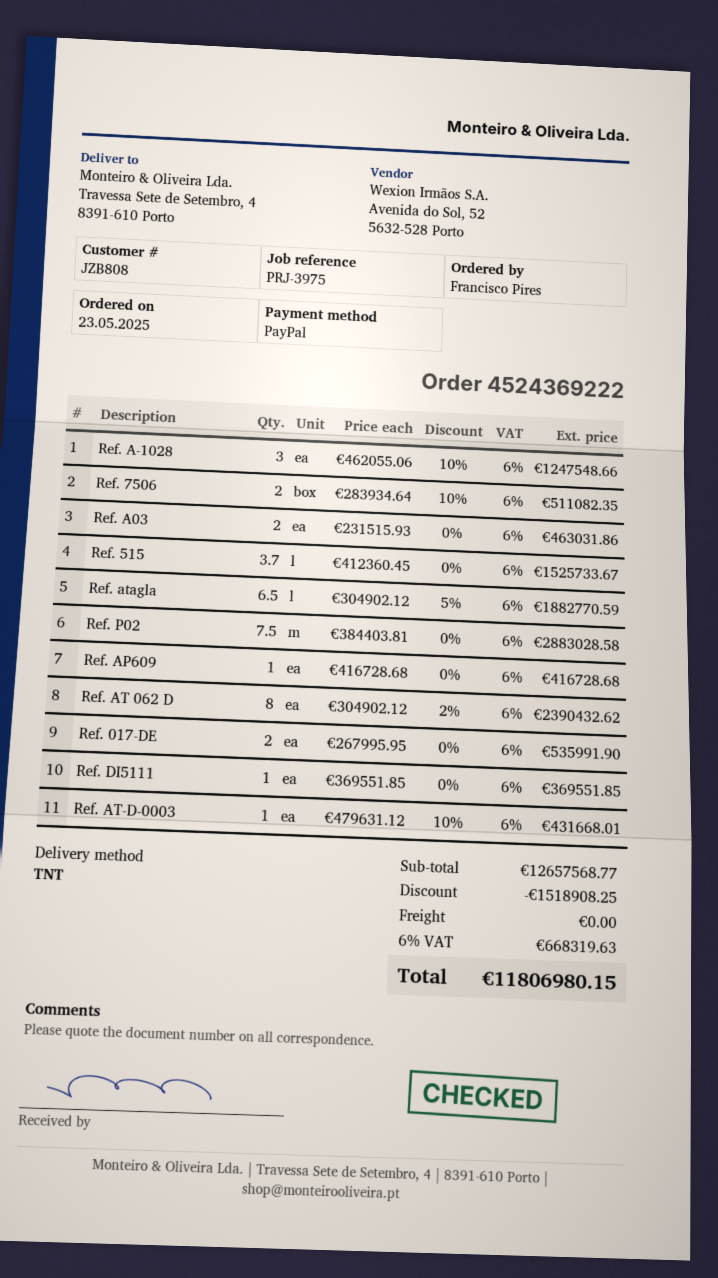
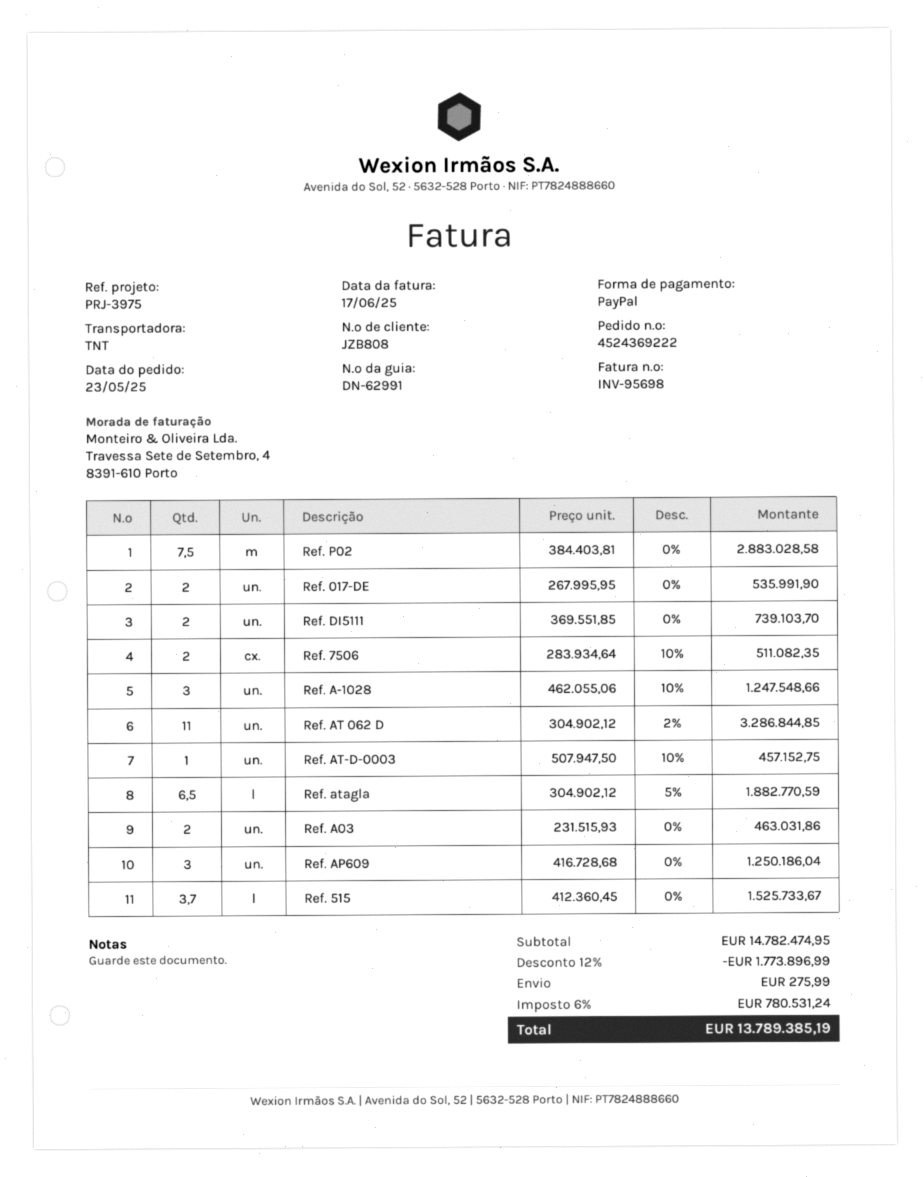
Ref. AP609: 1 x 416728.68 = 416728.68 -> 3 x 416728.68 = 1250186.04
Ref. AT 062 D: 8 x 304902.12 - 2% = 2390432.62 -> 11 x 304902.12 - 2% = 3286844.85
Ref. DI5111: 1 x 369551.85 = 369551.85 -> 2 x 369551.85 = 739103.70
Ref. AT-D-0003: 1 x 479631.12 - 10% = 431668.01 -> 1 x 507947.50 - 10% = 457152.75
subtotal: 12657568.77 -> 14782474.95
discount: 1518908.25 -> 1773896.99
shipping: 0.00 -> 275.99
tax: 6% = 668319.63 -> 6% = 780531.24
total: 11806980.15 -> 13789385.19

